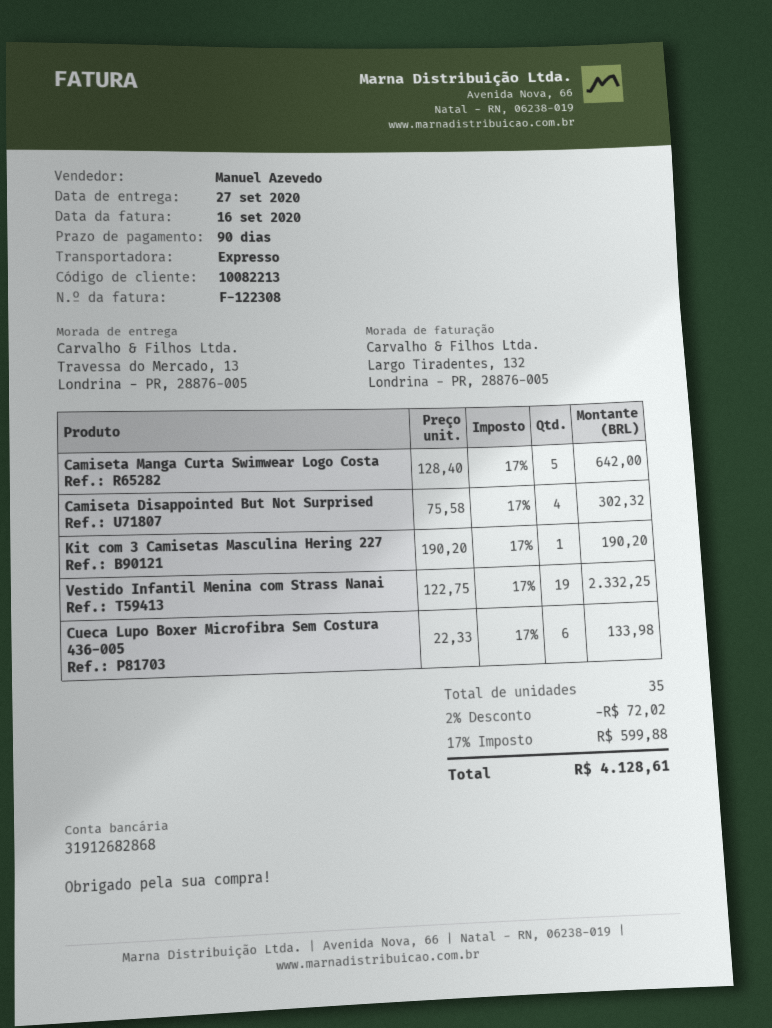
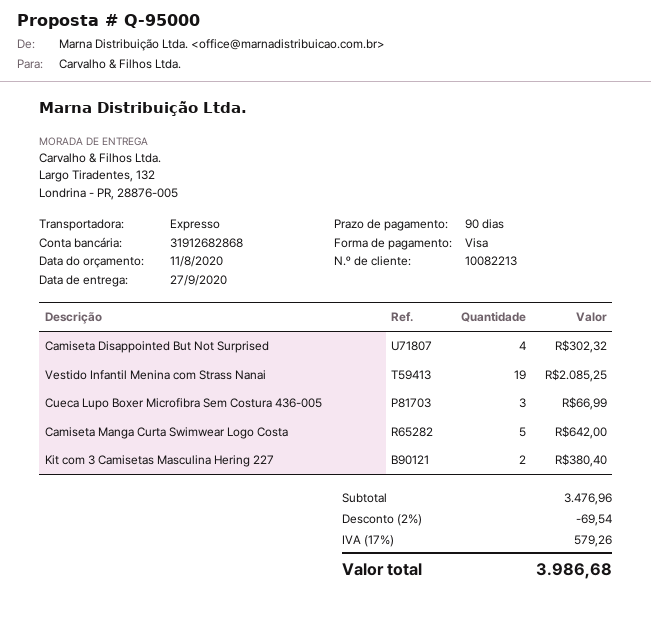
ship to: Travessa do Mercado, 13, Londrina - PR, 28876-005 -> Largo Tiradentes, 132, Londrina - PR, 28876-005
Kit com 3 Camisetas Masculina Hering 227: 1 for 190.20 -> 2 for 380.40
Vestido Infantil Menina com Strass Nanai: 19 for 2332.25 -> 19 for 2085.25
Cueca Lupo Boxer Microfibra Sem Costura 436-005: 6 for 133.98 -> 3 for 66.99
discount: 2% = 72.02 -> 2% = 69.54
tax: 17% = 599.88 -> 17% = 579.26
total: 4128.61 -> 3986.68

